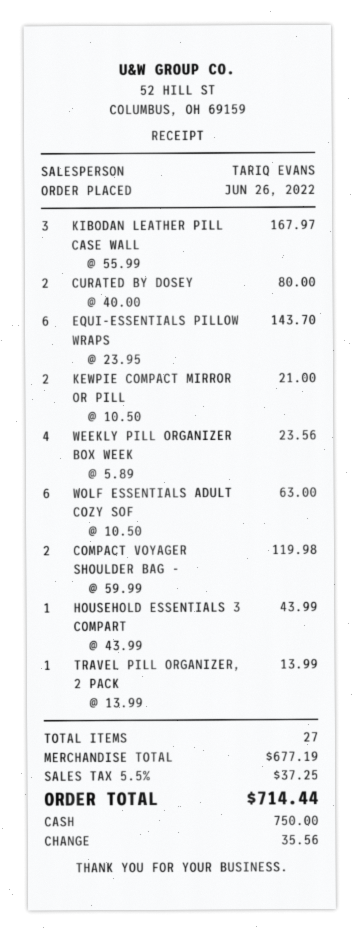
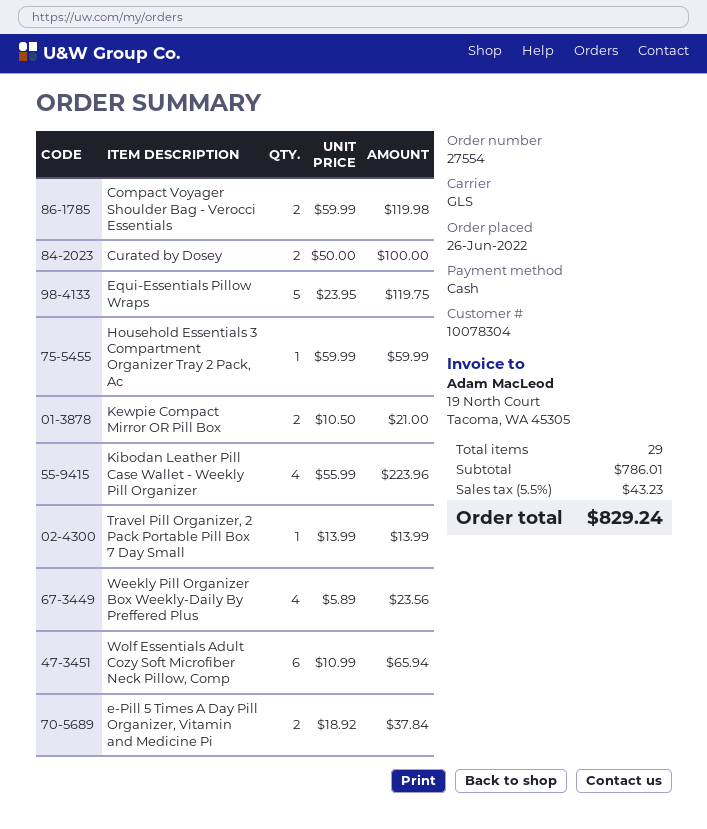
KIBODAN LEATHER PILL CASE WALL: 3 x 55.99 = 167.97 -> 4 x 55.99 = 223.96
CURATED BY DOSEY: 2 x 40.00 = 80.00 -> 2 x 50.00 = 100.00
EQUI-ESSENTIALS PILLOW WRAPS: 6 x 23.95 = 143.70 -> 5 x 23.95 = 119.75
WOLF ESSENTIALS ADULT COZY SOF: 6 x 10.50 = 63.00 -> 6 x 10.99 = 65.94
HOUSEHOLD ESSENTIALS 3 COMPART: 1 x 43.99 = 43.99 -> 1 x 59.99 = 59.99
e-Pill 5 Times A Day Pill Organizer, Vitamin and Medicine Pi: none -> 2 x 18.92 = 37.84
total quantity: 27 -> 29
subtotal: 677.19 -> 786.01
tax: 5.5% = 37.25 -> 5.5% = 43.23
total: 714.44 -> 829.24

